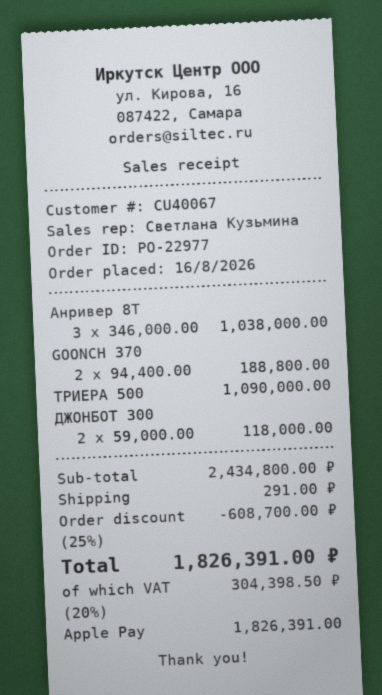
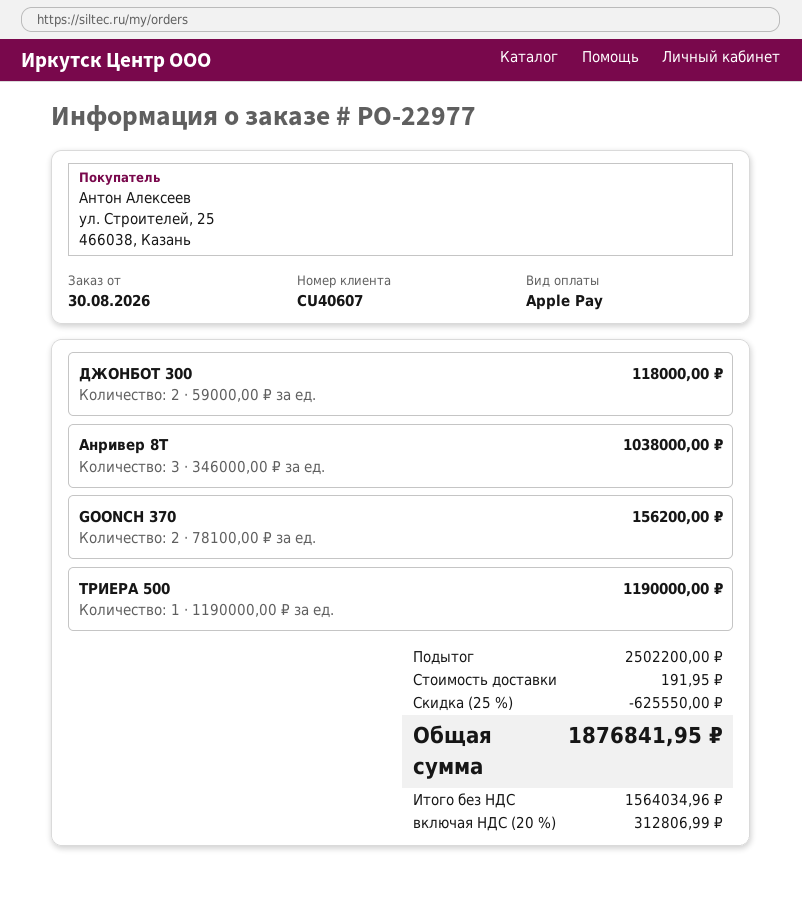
order date: 2026-08-16 -> 2026-08-30
customer number: CU40067 -> CU40607
GOONCH 370: 2 x 94400.00 = 188800.00 -> 2 x 78100.00 = 156200.00
ТРИЕРА 500: 1 x 1090000.00 = 1090000.00 -> 1 x 1190000.00 = 1190000.00
subtotal: 2434800.00 -> 2502200.00
discount: 25% = 608700.00 -> 25% = 625550.00
shipping: 291.00 -> 191.95
tax: 20% = 304398.50 -> 20% = 312806.99
total: 1826391.00 -> 1876841.95

